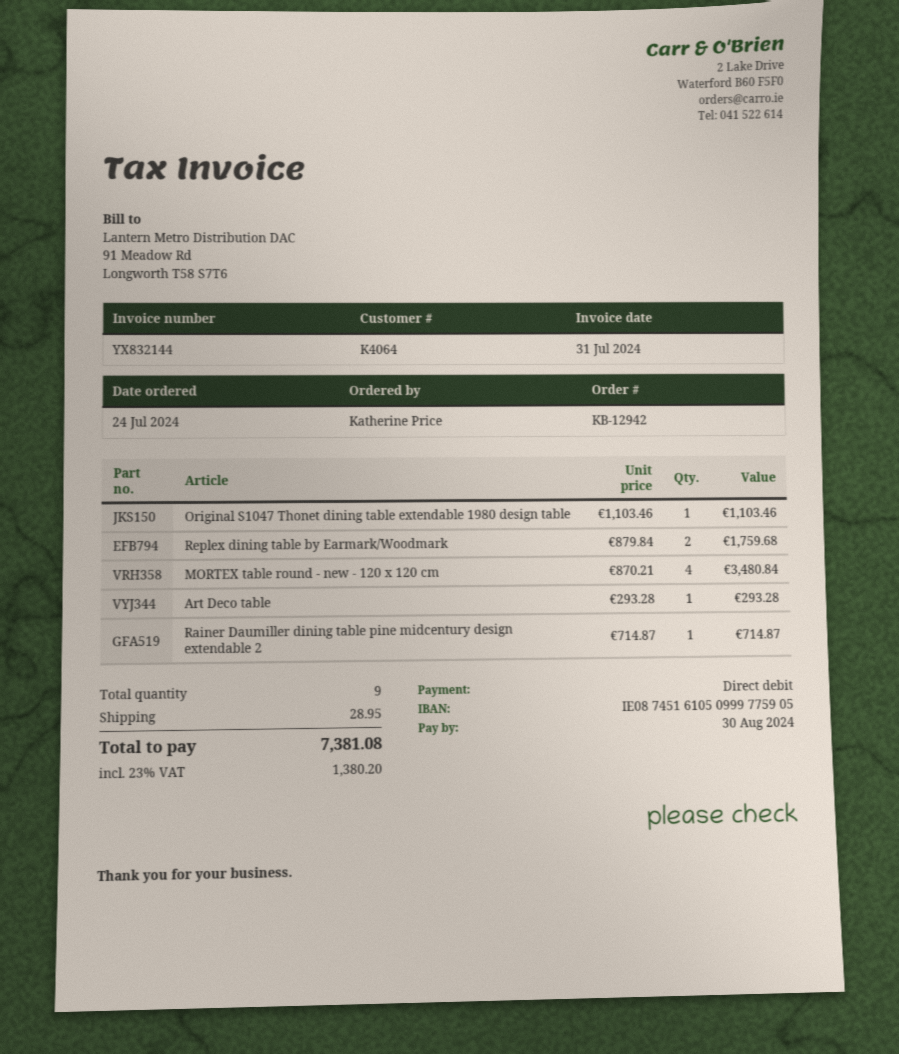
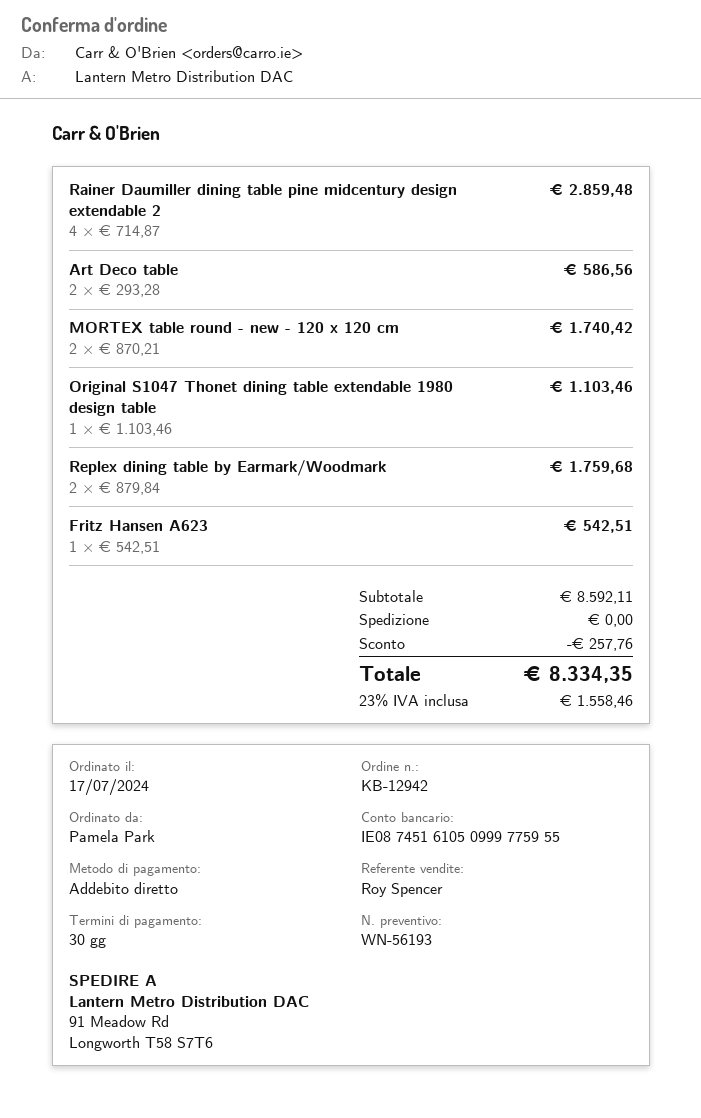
order date: 2024-07-24 -> 2024-07-17
ordered by: Katherine Price -> Pamela Park
bank account: IE08745161050999775905 -> IE08745161050999775955
MORTEX table round - new - 120 x 120 cm: 4 x 870.21 = 3480.84 -> 2 x 870.21 = 1740.42
Art Deco table: 1 x 293.28 = 293.28 -> 2 x 293.28 = 586.56
Rainer Daumiller dining table pine midcentury design extendable 2: 1 x 714.87 = 714.87 -> 4 x 714.87 = 2859.48
Fritz Hansen A623: none -> 1 x 542.51 = 542.51
discount: none -> 257.76
shipping: 28.95 -> 0.00
tax: 23% = 1380.20 -> 23% = 1558.46
total: 7381.08 -> 8334.35

